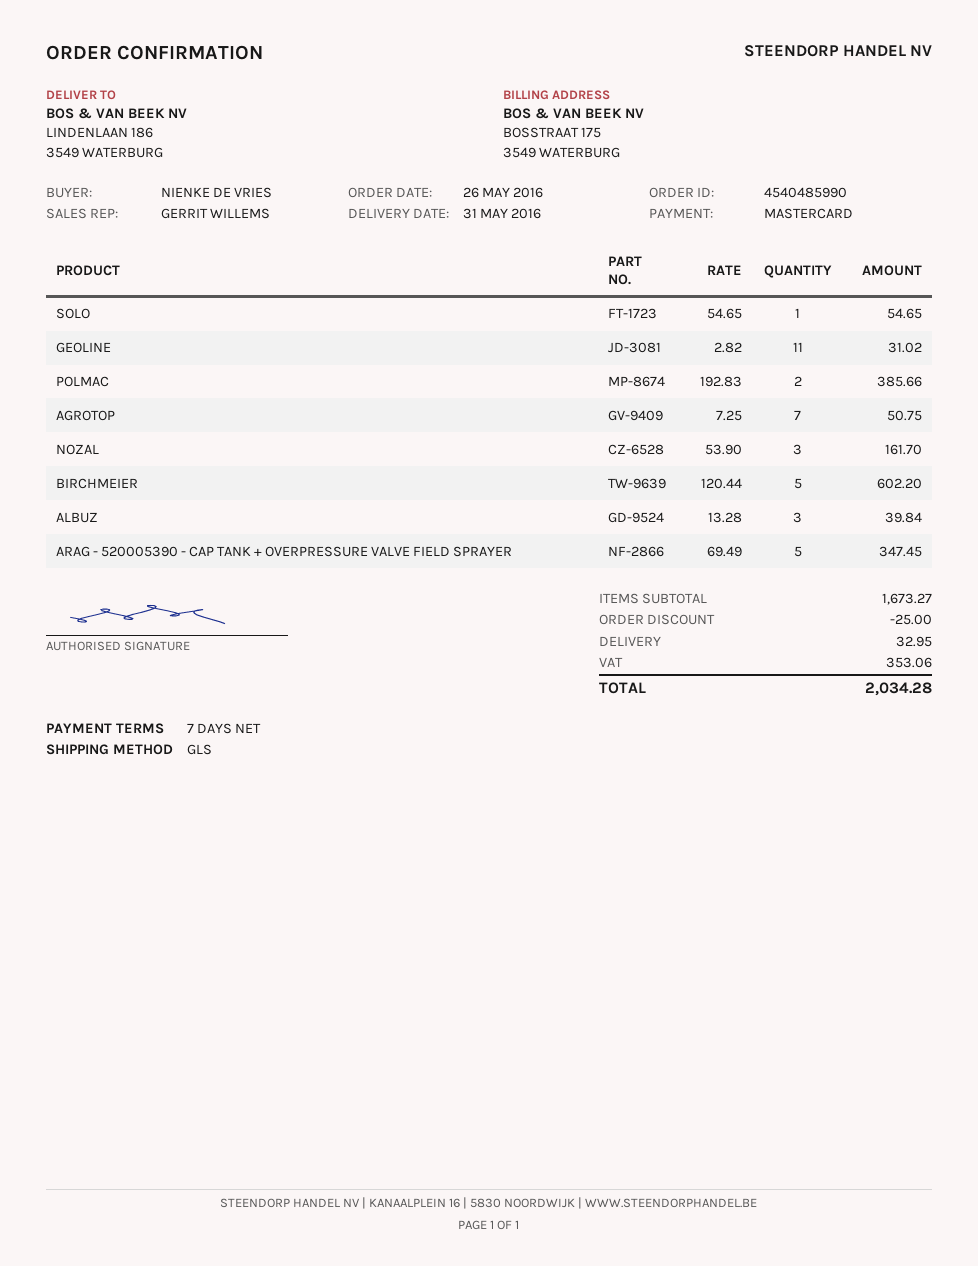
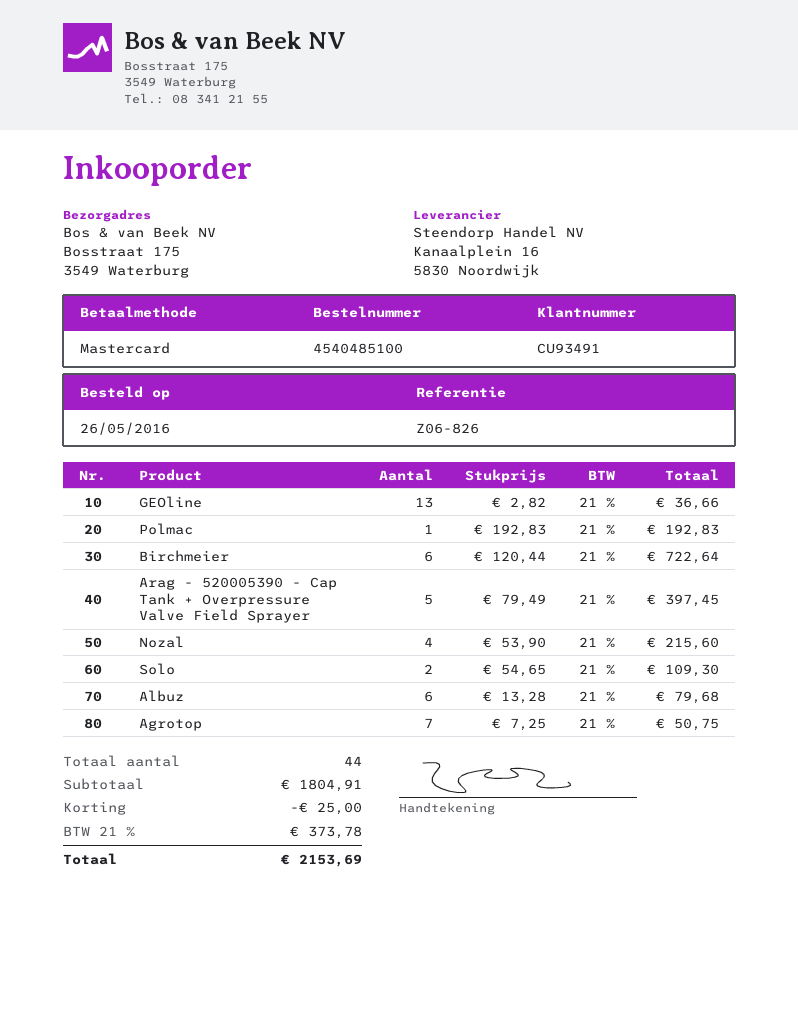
order number: 4540485990 -> 4540485100
ship to: LINDENLAAN 186, 3549 WATERBURG -> Bosstraat 175, 3549 Waterburg
SOLO: 1 x 54.65 = 54.65 -> 2 x 54.65 = 109.30
GEOLINE: 11 x 2.82 = 31.02 -> 13 x 2.82 = 36.66
POLMAC: 2 x 192.83 = 385.66 -> 1 x 192.83 = 192.83
NOZAL: 3 x 53.90 = 161.70 -> 4 x 53.90 = 215.60
BIRCHMEIER: 5 x 120.44 = 602.20 -> 6 x 120.44 = 722.64
ALBUZ: 3 x 13.28 = 39.84 -> 6 x 13.28 = 79.68
ARAG - 520005390 - CAP TANK + OVERPRESSURE VALVE FIELD SPRAYER: 5 x 69.49 = 347.45 -> 5 x 79.49 = 397.45
subtotal: 1673.27 -> 1804.91
shipping: 32.95 -> none
tax: 353.06 -> 373.78
total: 2034.28 -> 2153.69

